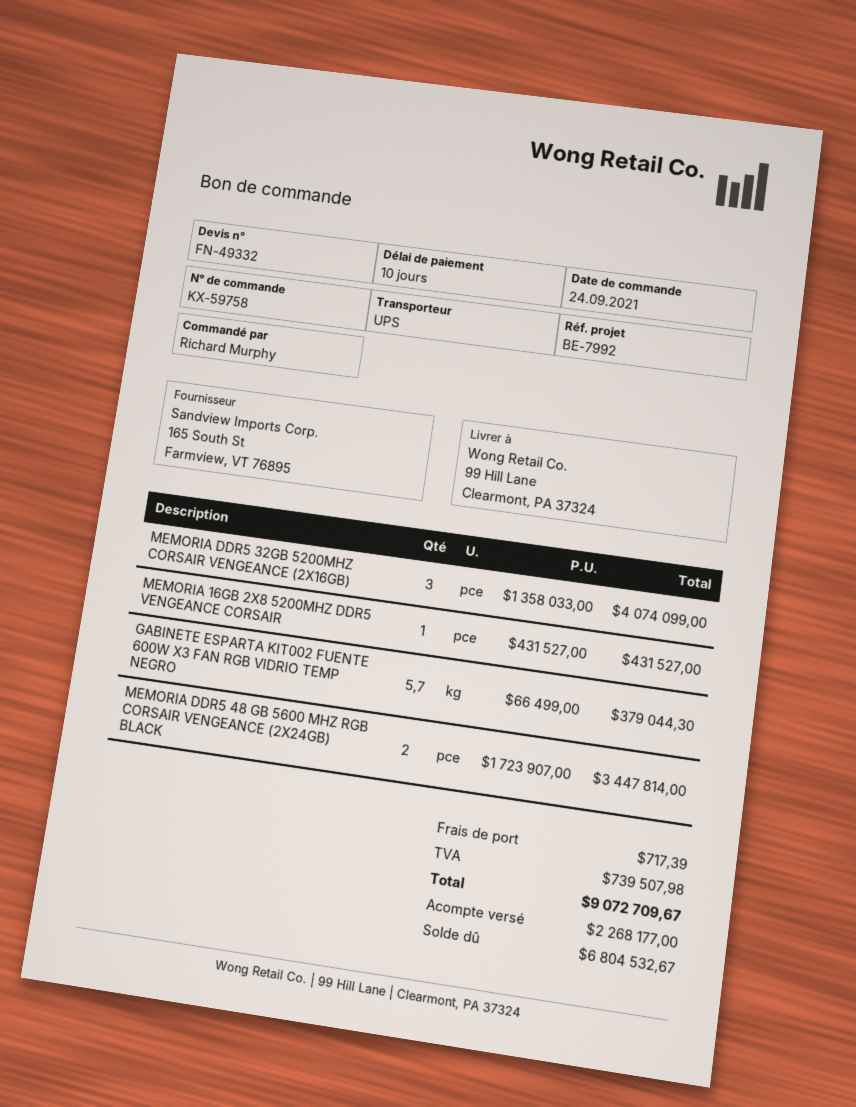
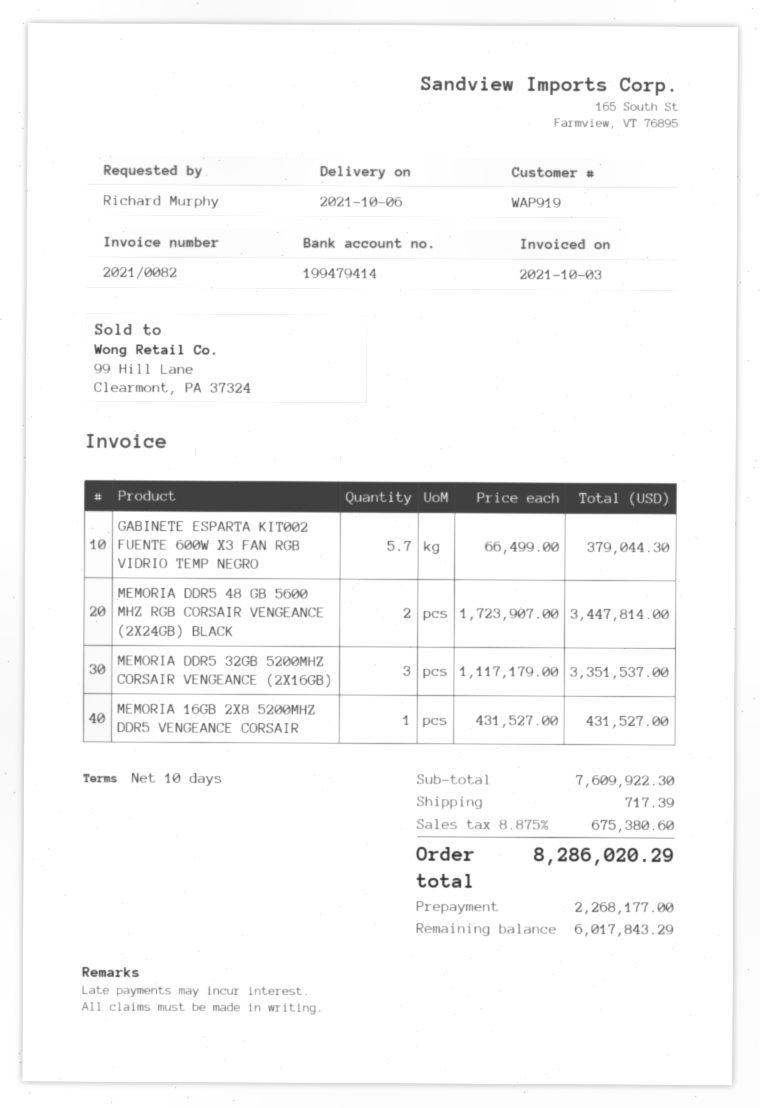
MEMORIA DDR5 32GB 5200MHZ CORSAIR VENGEANCE (2X16GB): 3 x 1358033.00 = 4074099.00 -> 3 x 1117179.00 = 3351537.00
tax: 739507.98 -> 675380.60
total: 9072709.67 -> 8286020.29
balance: 6804532.67 -> 6017843.29

